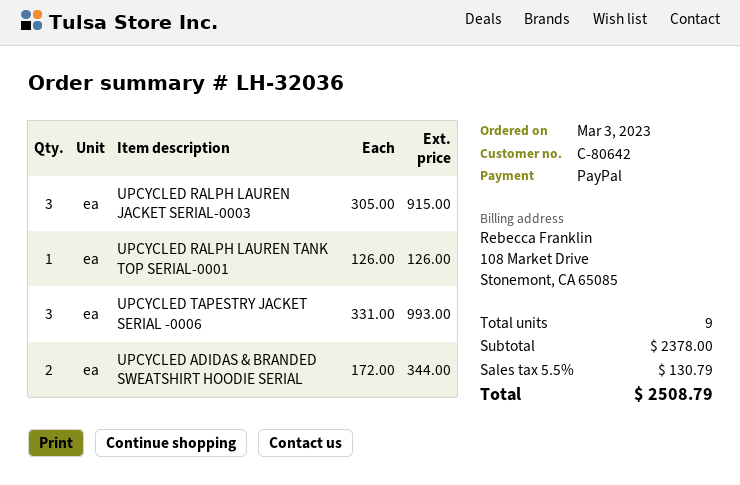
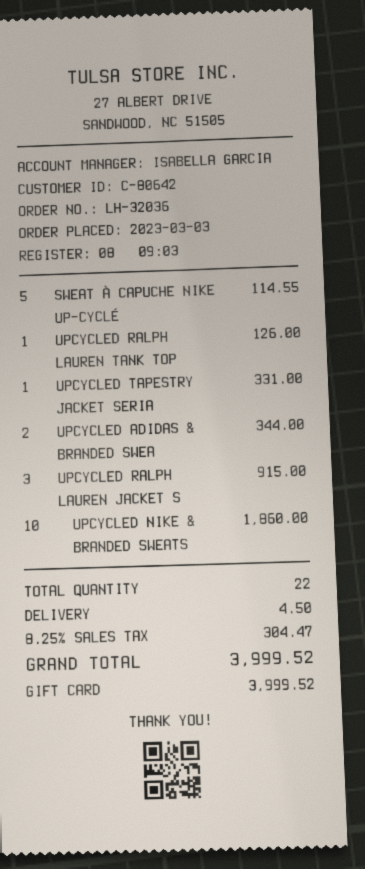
payment method: PayPal -> gift card
UPCYCLED TAPESTRY JACKET SERIAL -0006: 3 for 993.00 -> 1 for 331.00
SWEAT À CAPUCHE NIKE UP-CYCLÉ: none -> 5 for 114.55
UPCYCLED NIKE & BRANDED SWEATS: none -> 10 for 1860.00
total quantity: 9 -> 22
shipping: none -> 4.50
tax: 5.5% = 130.79 -> 8.25% = 304.47
total: 2508.79 -> 3999.52

